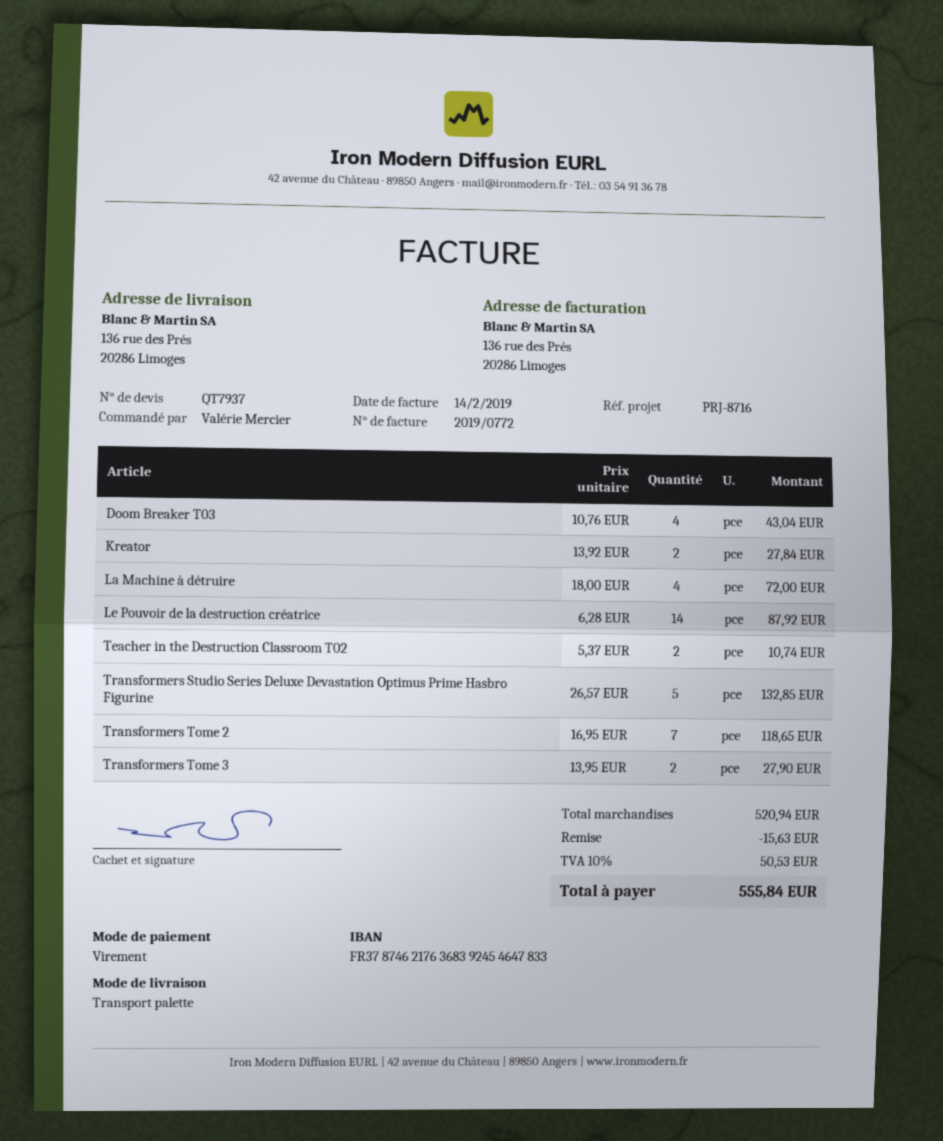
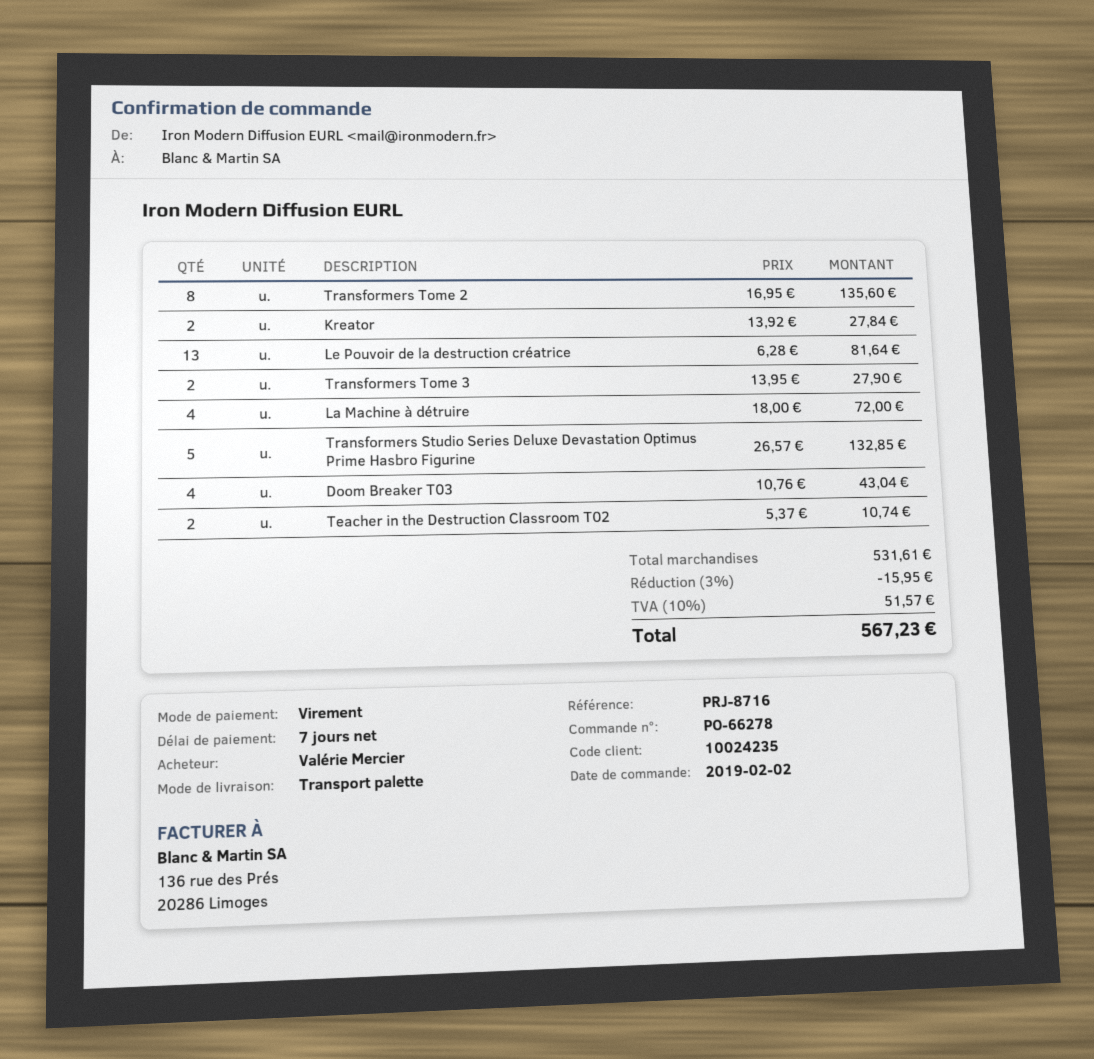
Le Pouvoir de la destruction créatrice: 14 x 6.28 = 87.92 -> 13 x 6.28 = 81.64
Transformers Tome 2: 7 x 16.95 = 118.65 -> 8 x 16.95 = 135.60
subtotal: 520.94 -> 531.61
discount: 15.63 -> 15.95
tax: 10% = 50.53 -> 10% = 51.57
total: 555.84 -> 567.23

